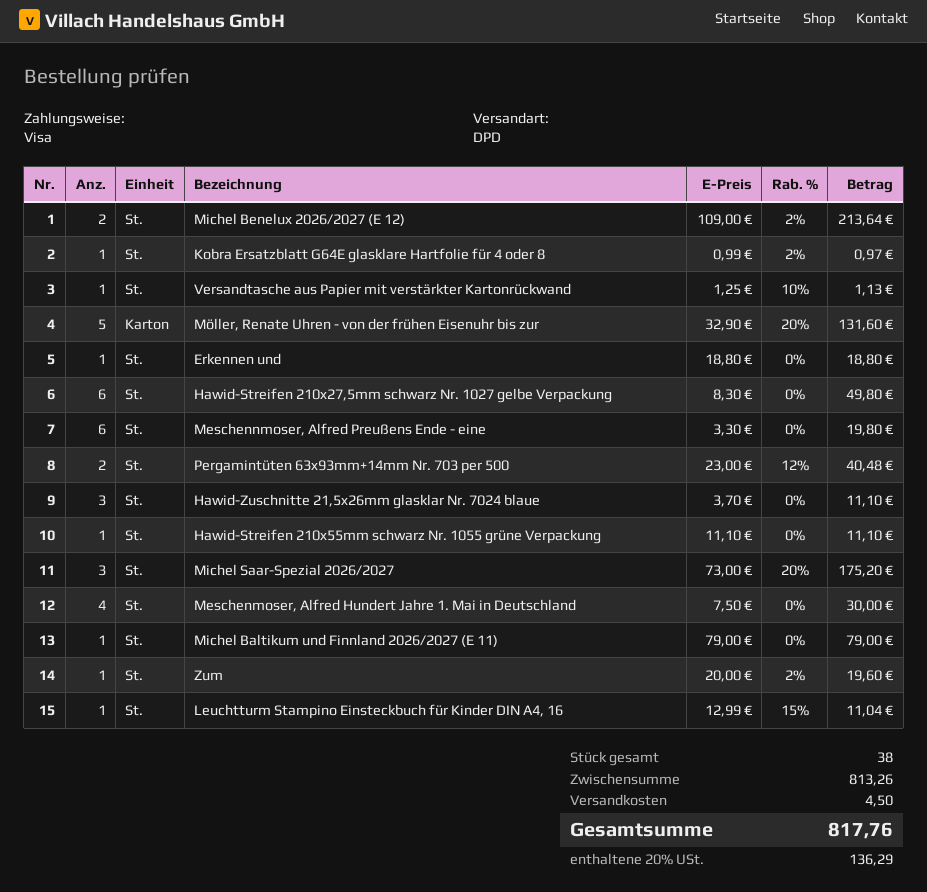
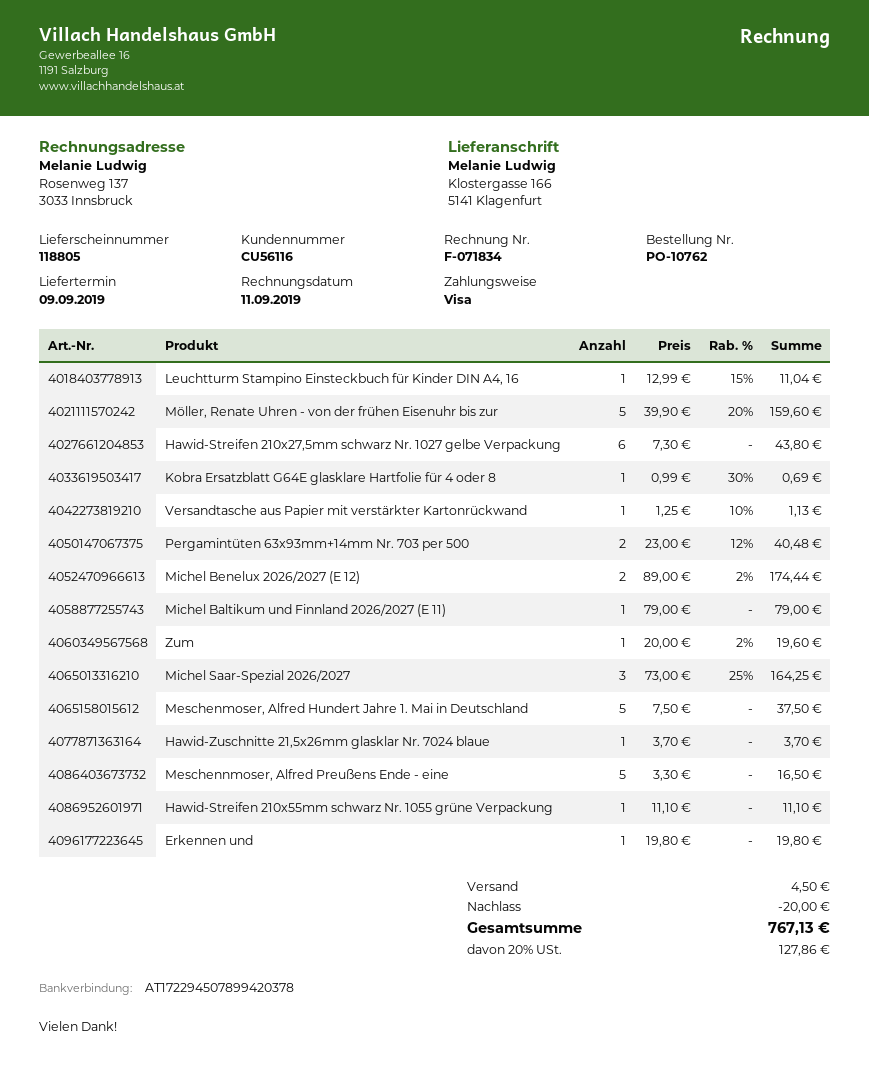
Michel Benelux 2026/2027 (E 12): 2 x 109.00 - 2% = 213.64 -> 2 x 89.00 - 2% = 174.44
Kobra Ersatzblatt G64E glasklare Hartfolie für 4 oder 8: 1 x 0.99 - 2% = 0.97 -> 1 x 0.99 - 30% = 0.69
Möller, Renate Uhren - von der frühen Eisenuhr bis zur: 5 x 32.90 - 20% = 131.60 -> 5 x 39.90 - 20% = 159.60
Erkennen und: 1 x 18.80 = 18.80 -> 1 x 19.80 = 19.80
Hawid-Streifen 210x27,5mm schwarz Nr. 1027 gelbe Verpackung: 6 x 8.30 = 49.80 -> 6 x 7.30 = 43.80
Meschennmoser, Alfred Preußens Ende - eine: 6 x 3.30 = 19.80 -> 5 x 3.30 = 16.50
Hawid-Zuschnitte 21,5x26mm glasklar Nr. 7024 blaue: 3 x 3.70 = 11.10 -> 1 x 3.70 = 3.70
Michel Saar-Spezial 2026/2027: 3 x 73.00 - 20% = 175.20 -> 3 x 73.00 - 25% = 164.25
Meschenmoser, Alfred Hundert Jahre 1. Mai in Deutschland: 4 x 7.50 = 30.00 -> 5 x 7.50 = 37.50
discount: none -> 20.00
tax: 20% = 136.29 -> 20% = 127.86
total: 817.76 -> 767.13

